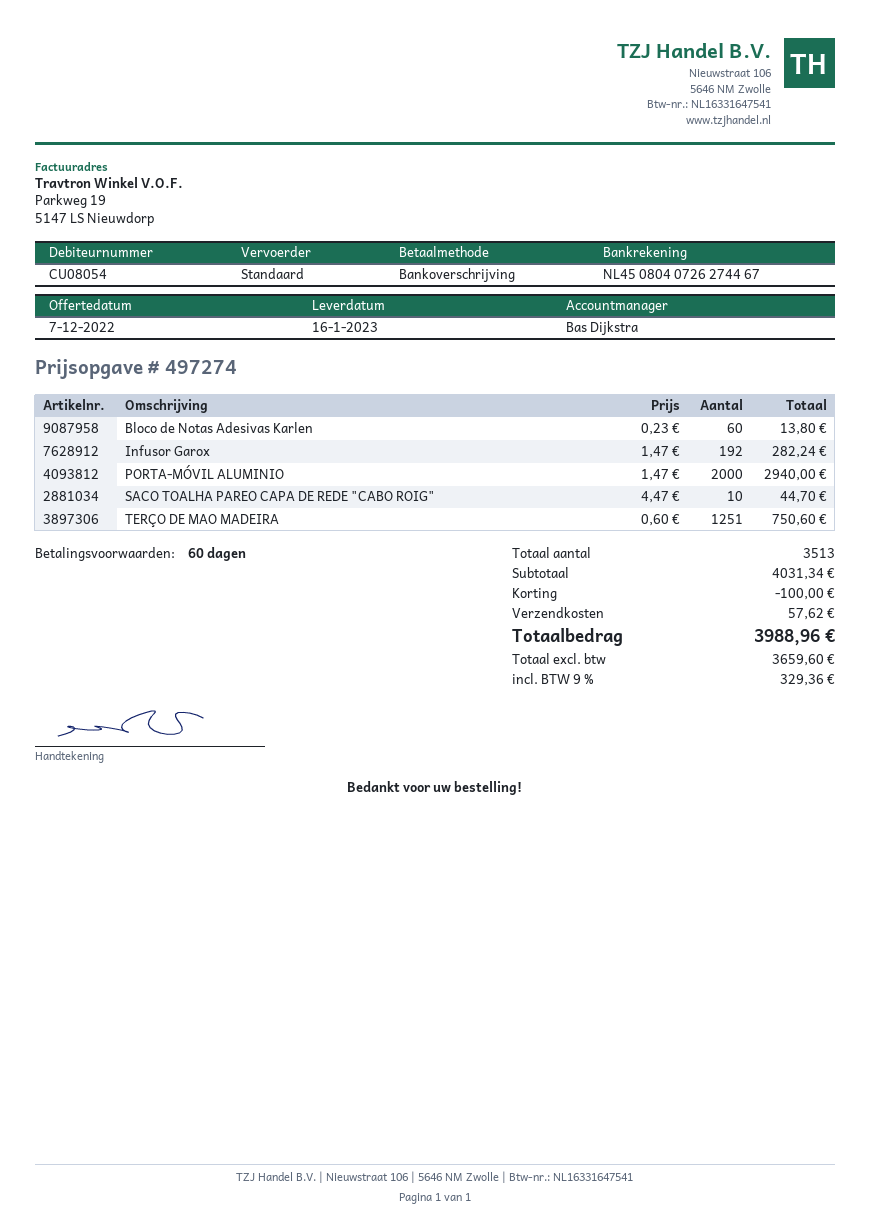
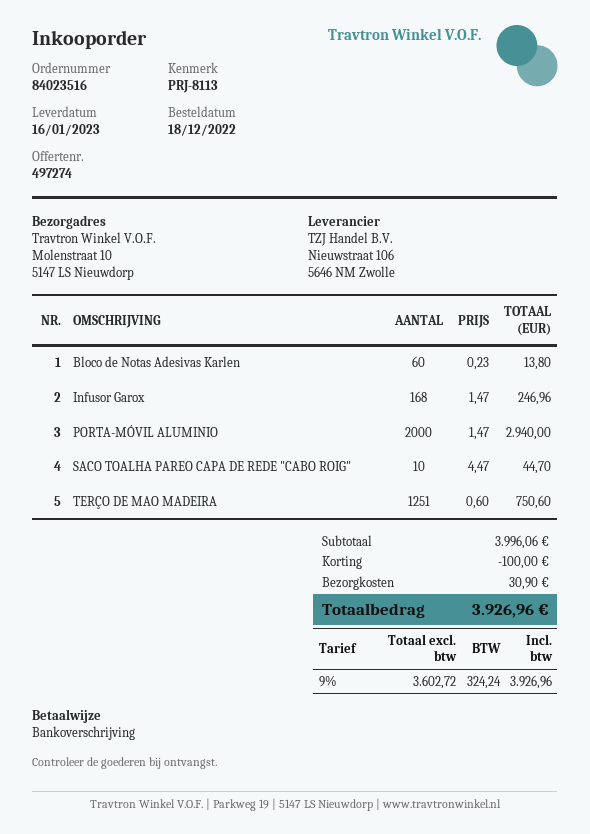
Infusor Garox: 192 x 1.47 = 282.24 -> 168 x 1.47 = 246.96
subtotal: 4031.34 -> 3996.06
shipping: 57.62 -> 30.90
net: 3659.60 -> 3602.72
tax: 9% = 329.36 -> 9% = 324.24
total: 3988.96 -> 3926.96

